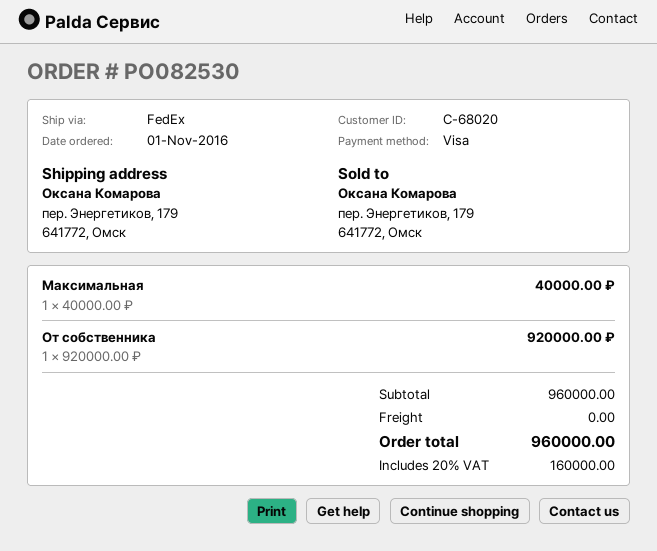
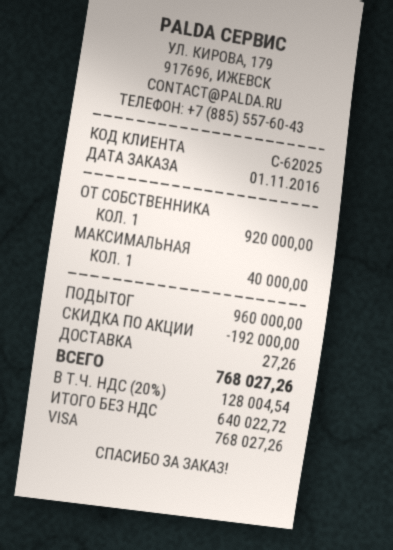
customer number: C-68020 -> C-62025
discount: none -> 192000.00
shipping: 0.00 -> 27.26
tax: 20% = 160000.00 -> 20% = 128004.54
total: 960000.00 -> 768027.26

